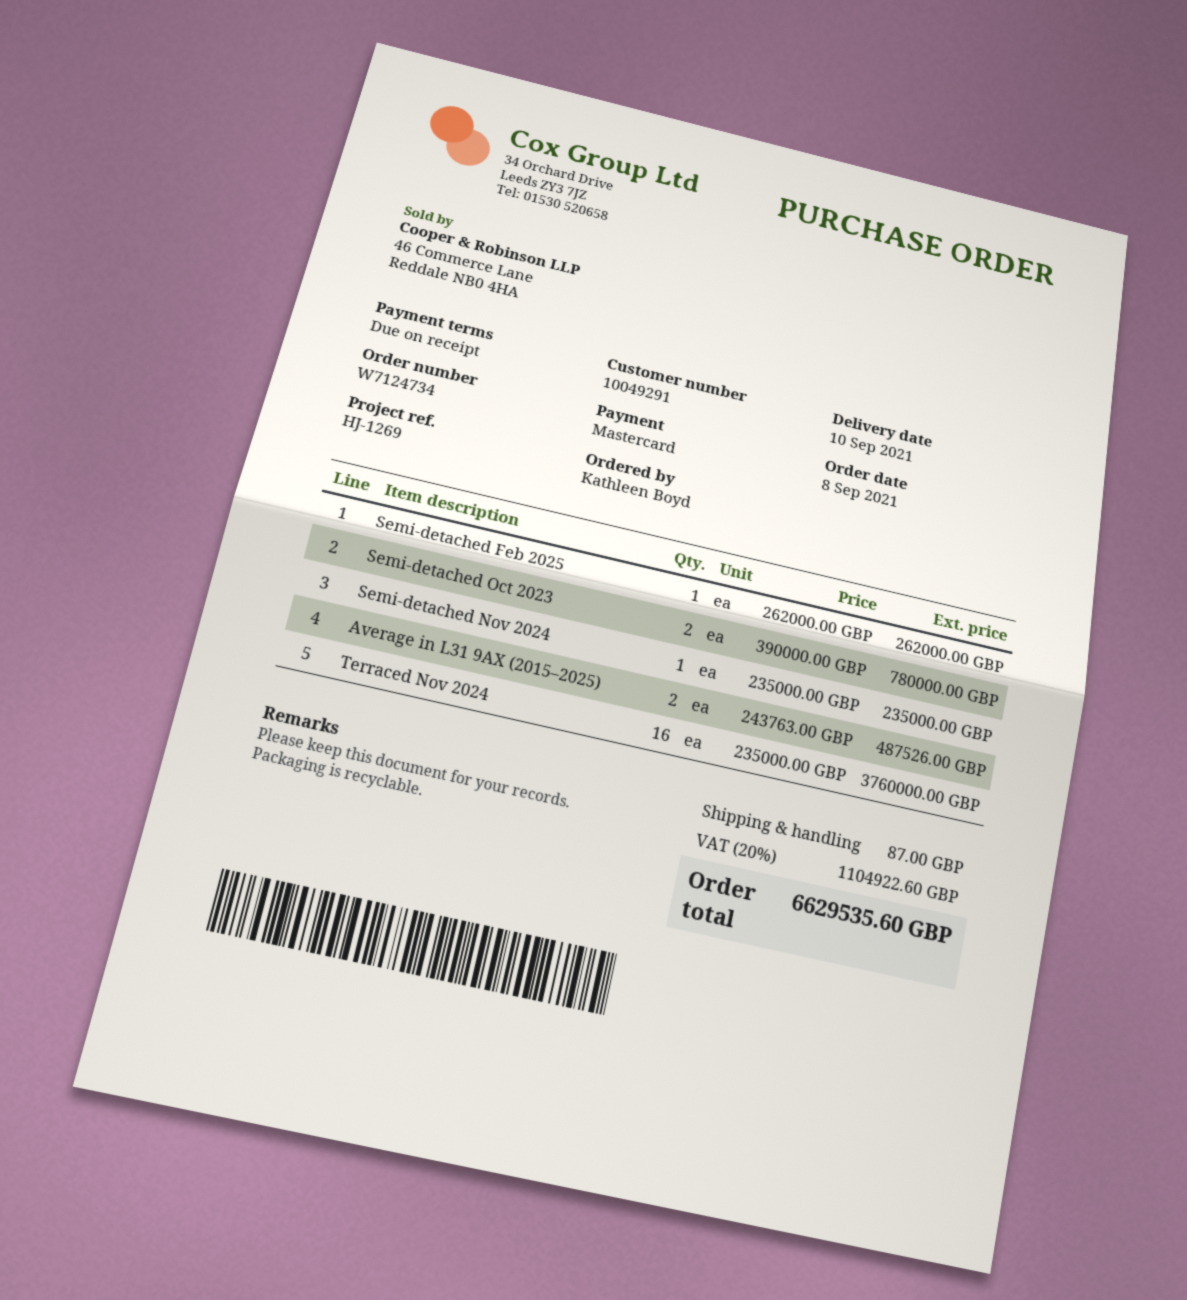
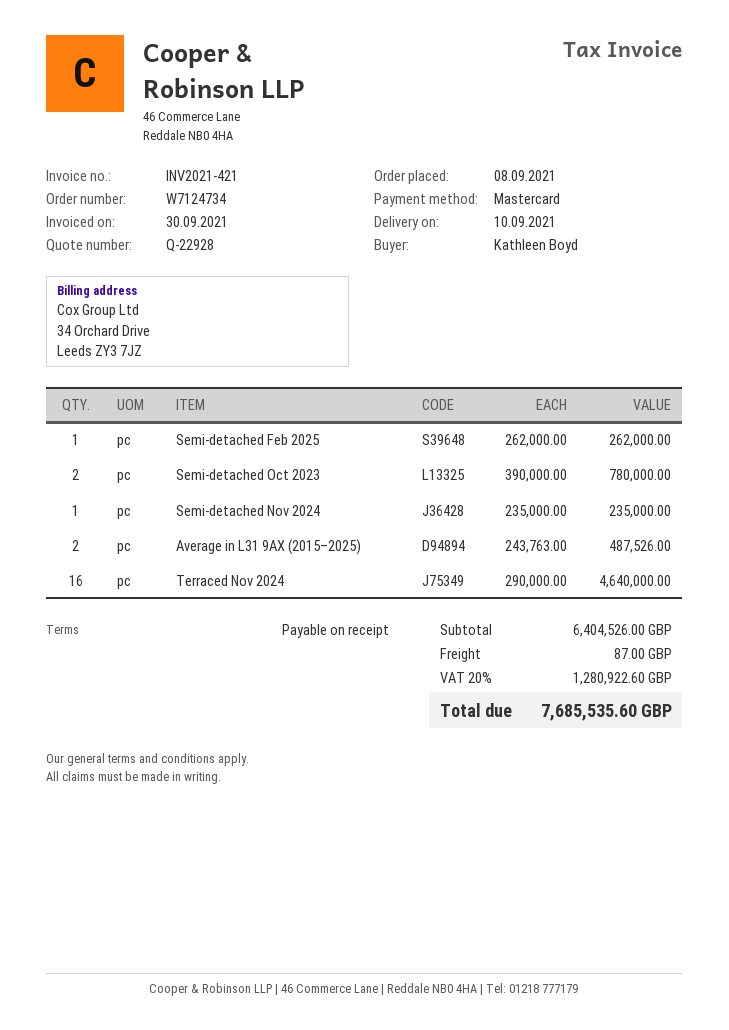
Terraced Nov 2024: 16 x 235000.00 = 3760000.00 -> 16 x 290000.00 = 4640000.00
tax: 20% = 1104922.60 -> 20% = 1280922.60
total: 6629535.60 -> 7685535.60

